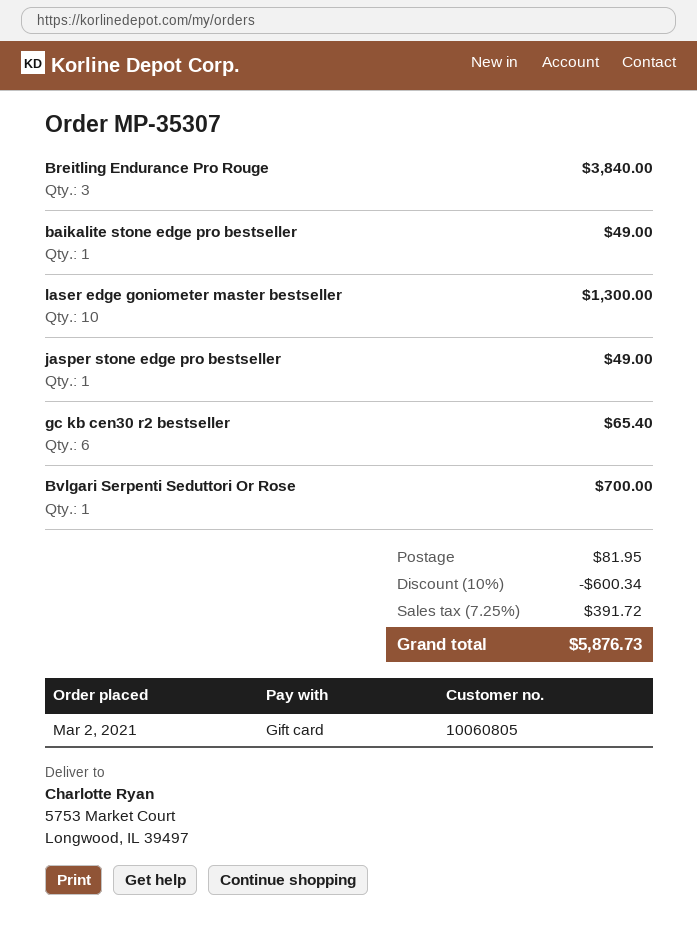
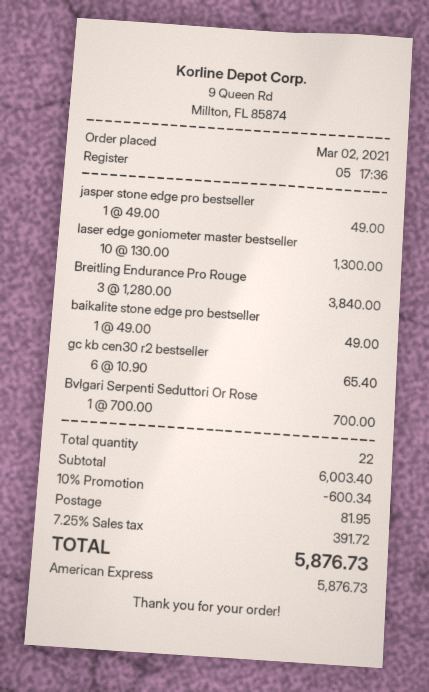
payment method: gift card -> American Express

